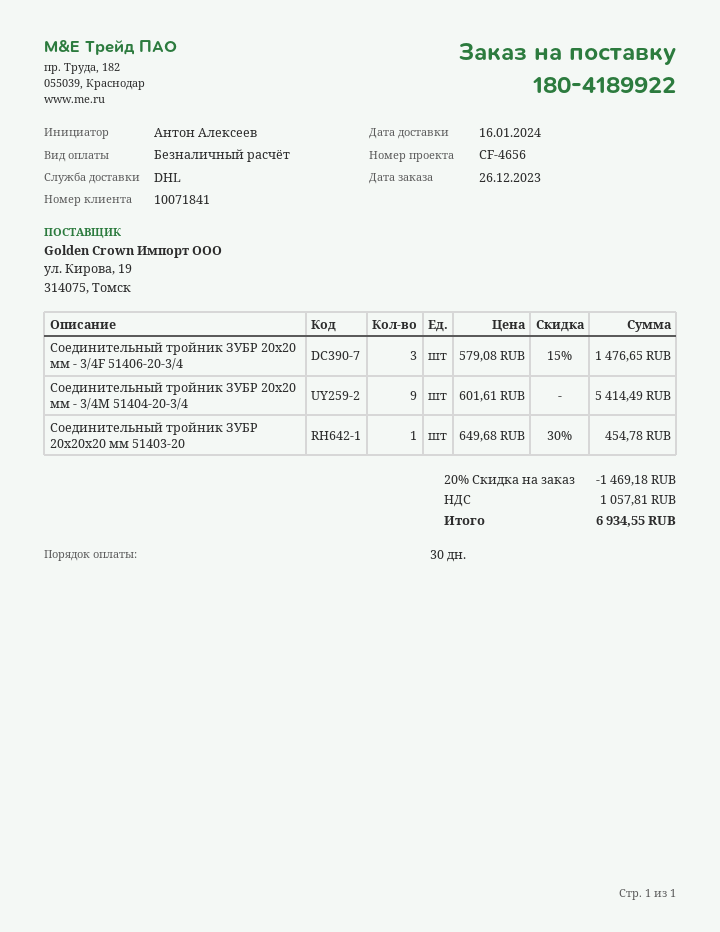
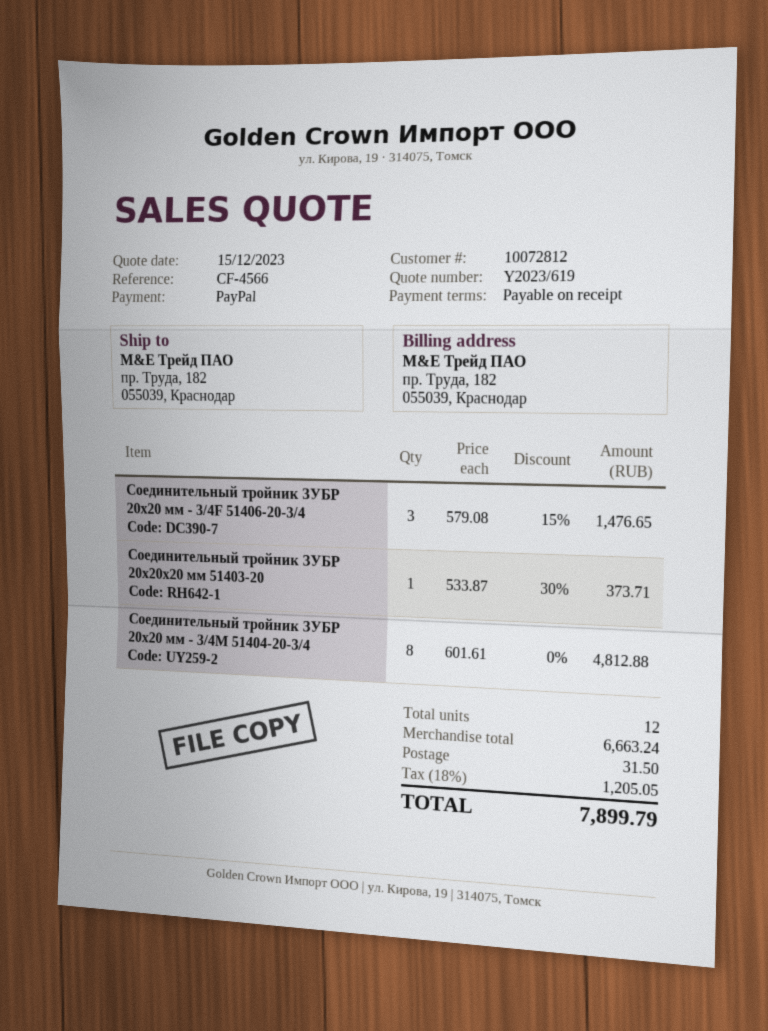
payment terms: 30 days -> on receipt
customer number: 10071841 -> 10072812
reference: CF-4656 -> CF-4566
payment method: bank transfer -> PayPal
Соединительный тройник ЗУБР 20х20 мм - 3/4M 51404-20-3/4: 9 x 601.61 = 5414.49 -> 8 x 601.61 = 4812.88
Соединительный тройник ЗУБР 20х20х20 мм 51403-20: 1 x 649.68 - 30% = 454.78 -> 1 x 533.87 - 30% = 373.71
discount: 20% = 1469.18 -> none
shipping: none -> 31.50
tax: 1057.81 -> 1205.05
total: 6934.55 -> 7899.79

